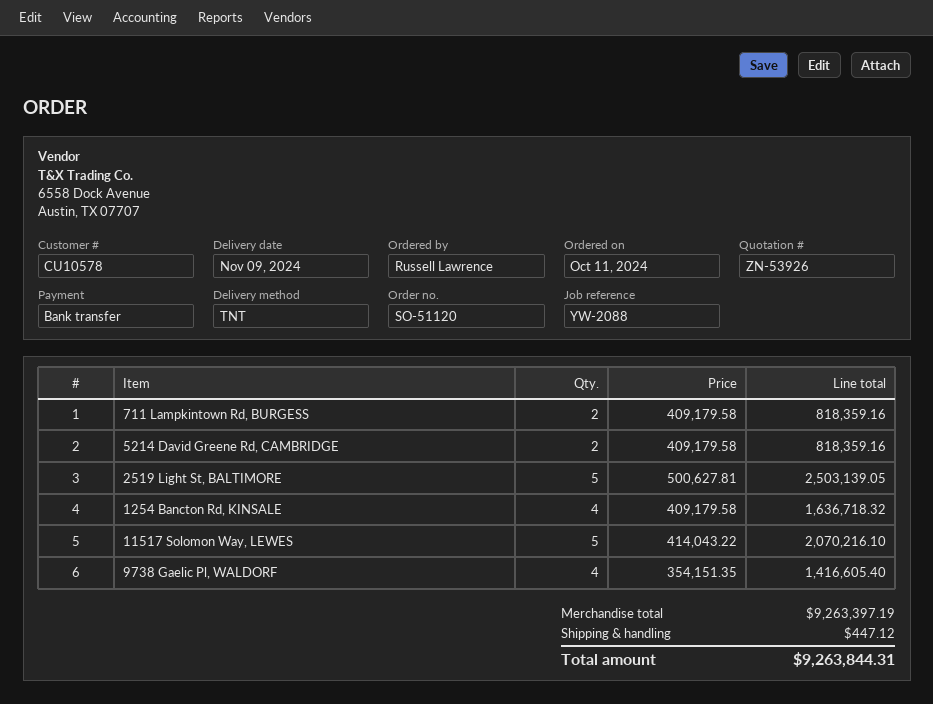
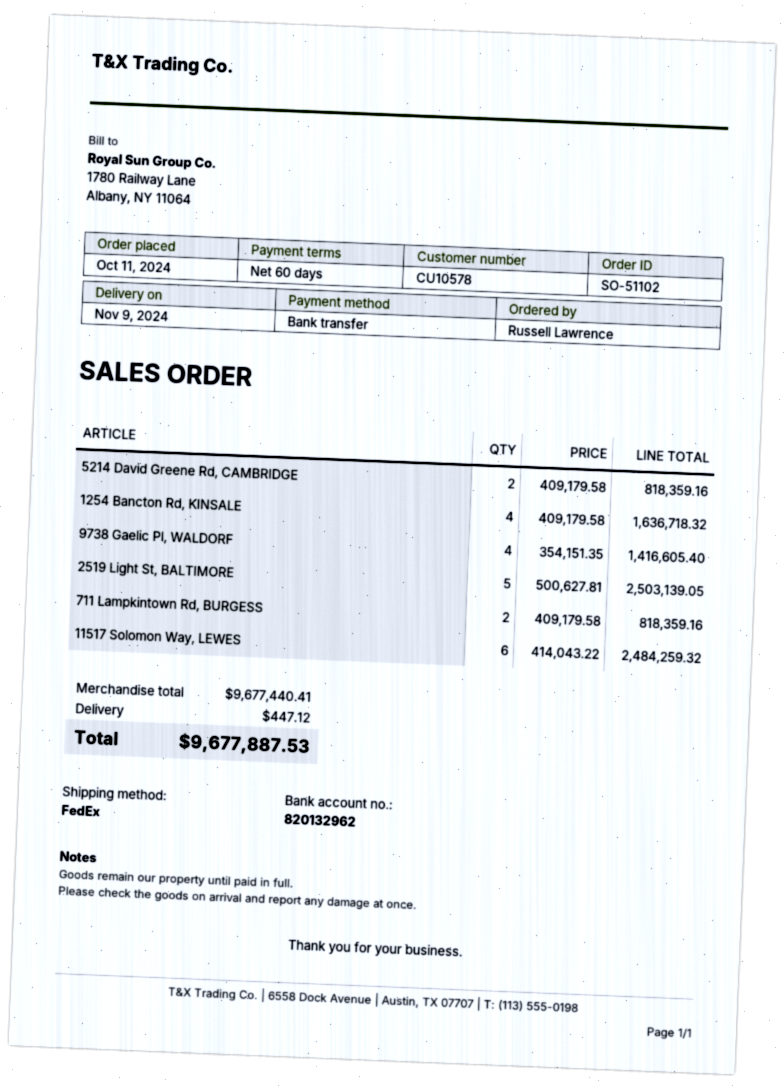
order number: SO-51120 -> SO-51102
shipping method: TNT -> FedEx
11517 Solomon Way, LEWES: 5 x 414043.22 = 2070216.10 -> 6 x 414043.22 = 2484259.32
subtotal: 9263397.19 -> 9677440.41
total: 9263844.31 -> 9677887.53

